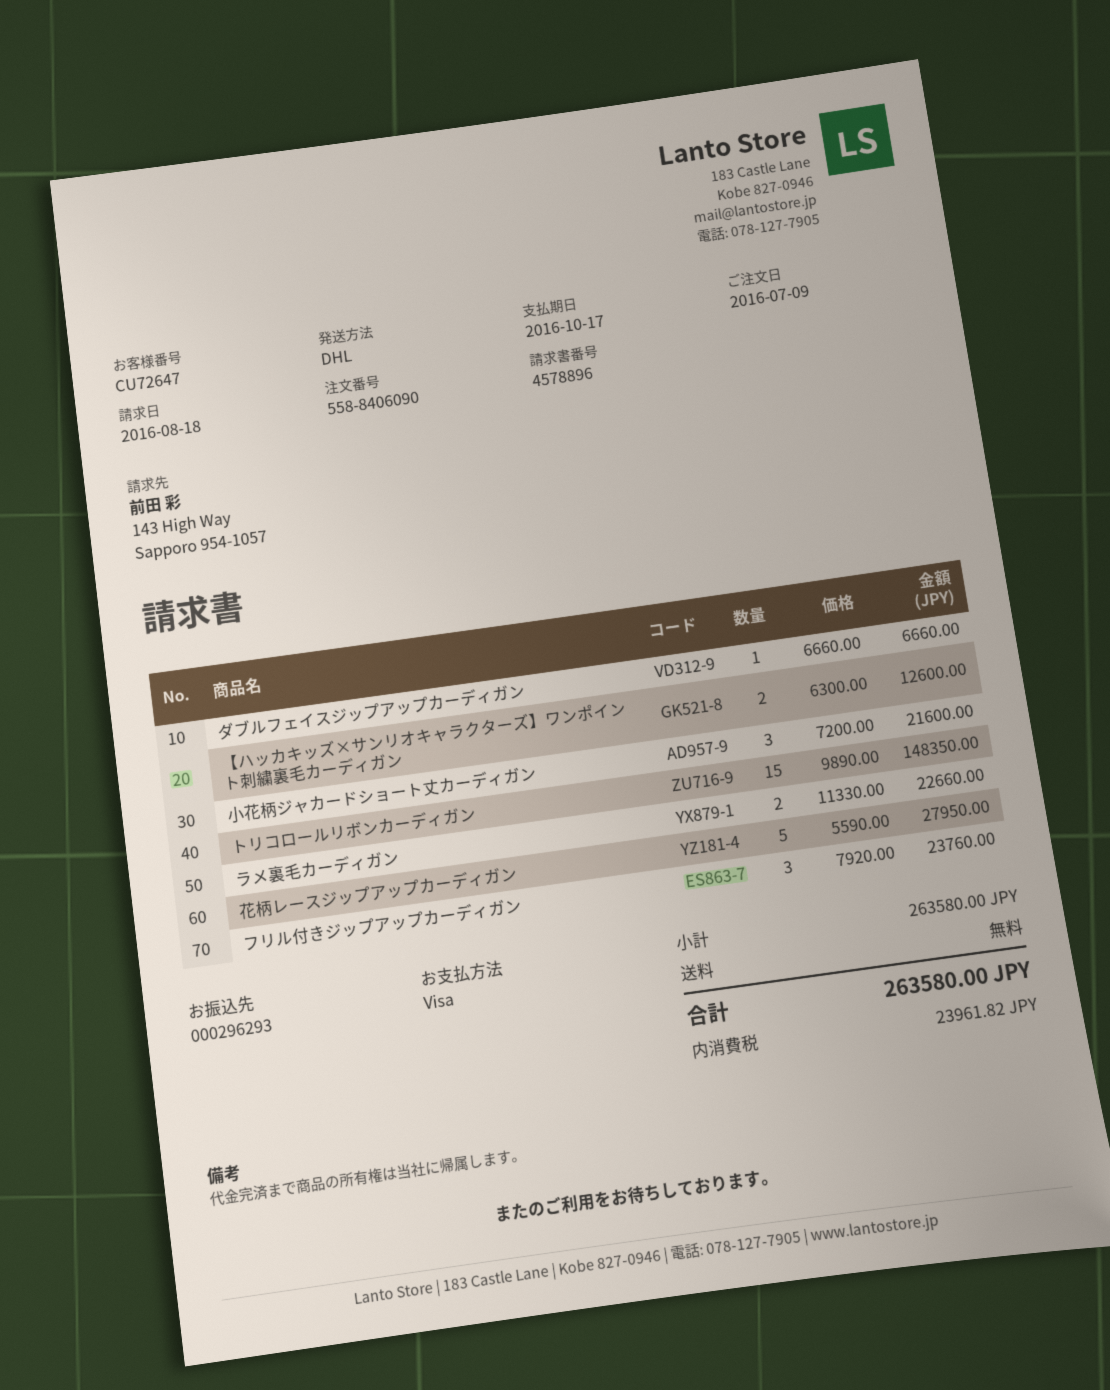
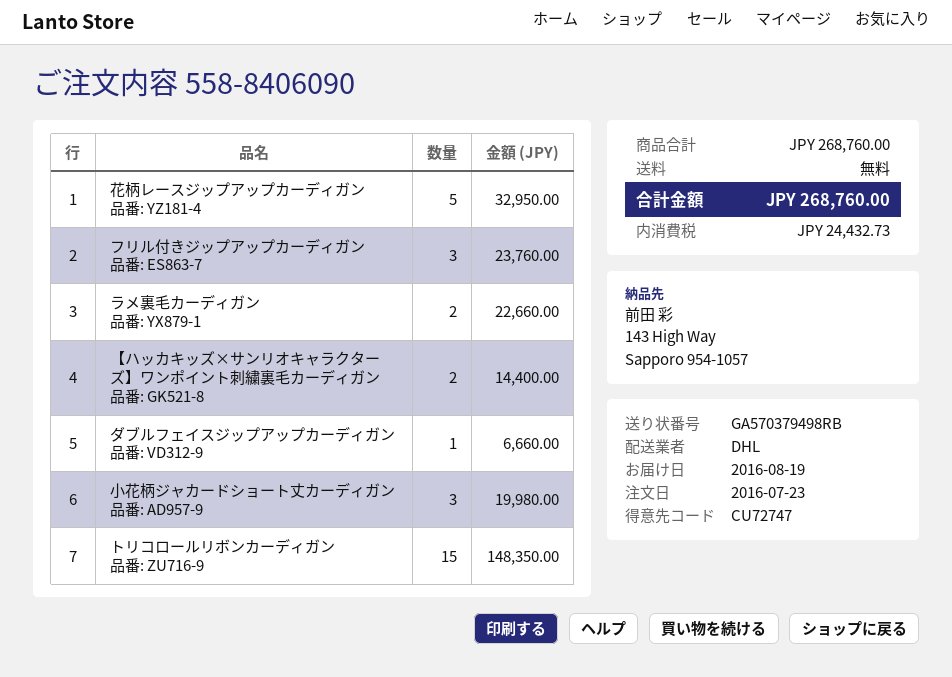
order date: 2016-07-09 -> 2016-07-23
customer number: CU72647 -> CU72747
【ハッカキッズ×サンリオキャラクターズ】ワンポイント刺繍裏毛カーディガン: 2 for 12600.00 -> 2 for 14400.00
小花柄ジャカードショート丈カーディガン: 3 for 21600.00 -> 3 for 19980.00
花柄レースジップアップカーディガン: 5 for 27950.00 -> 5 for 32950.00
subtotal: 263580.00 -> 268760.00
tax: 23961.82 -> 24432.73
total: 263580.00 -> 268760.00

